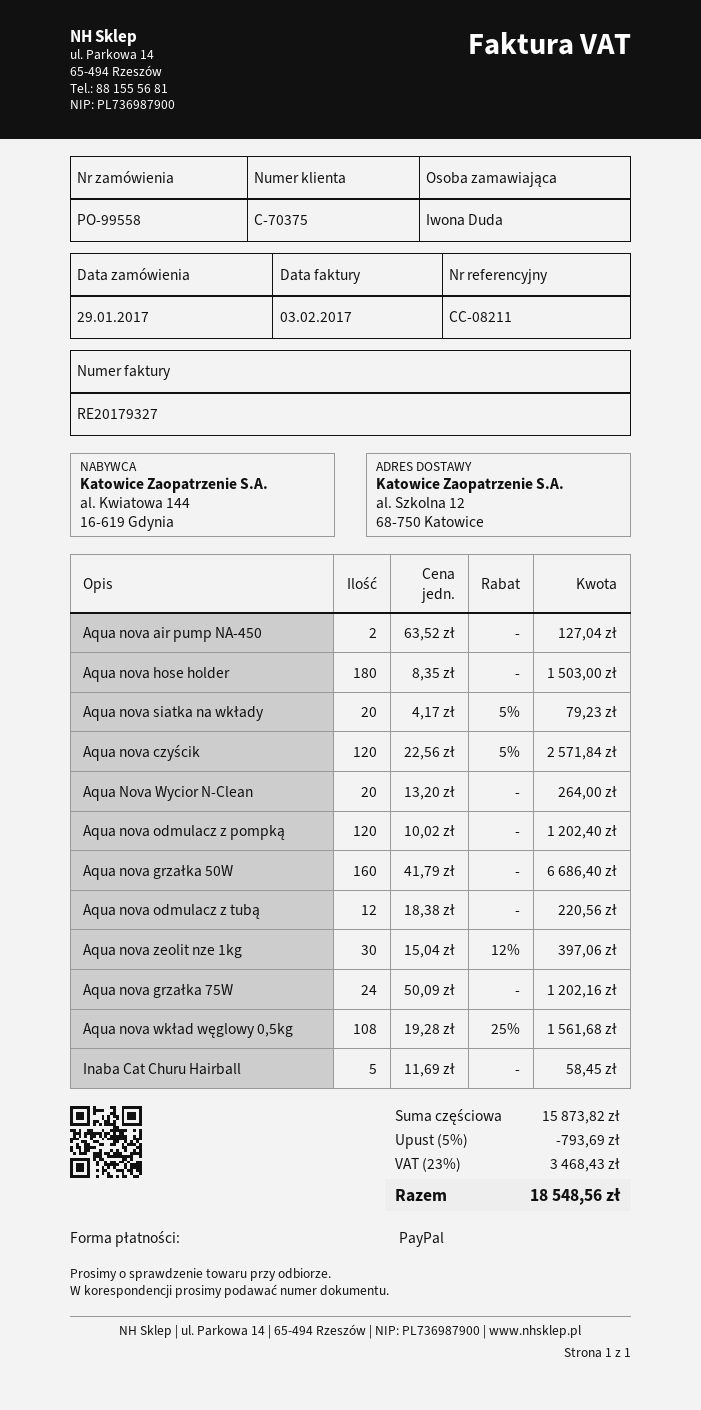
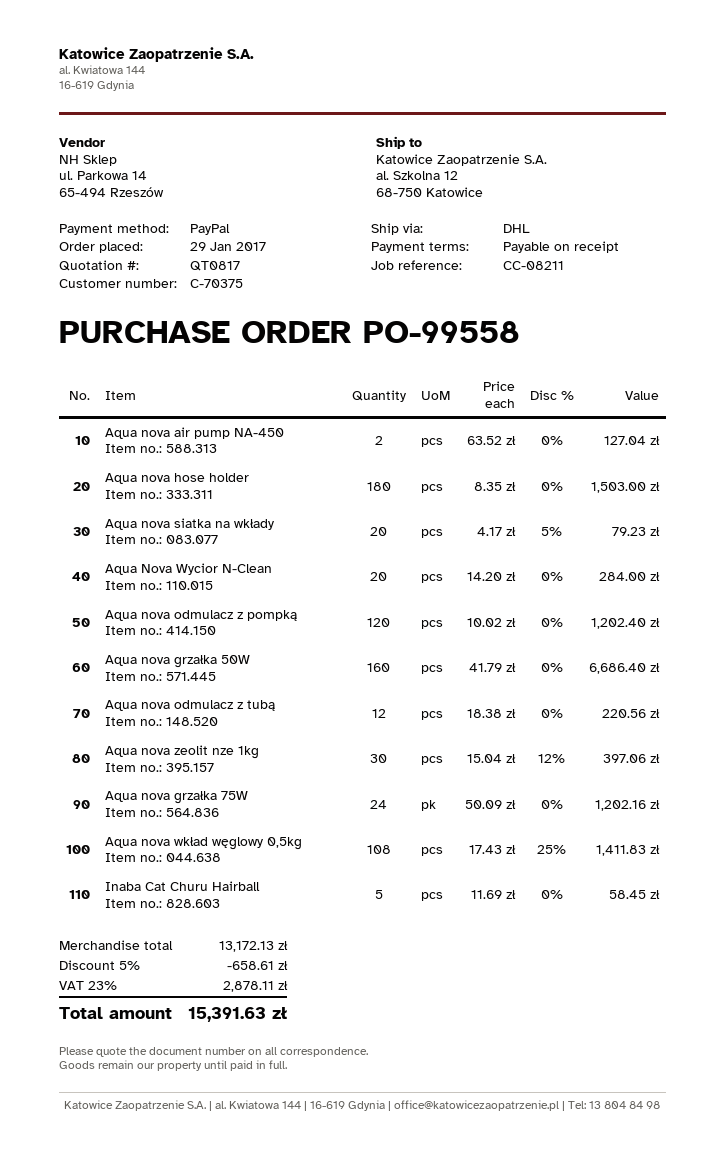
Aqua nova czyścik: 120 x 22.56 - 5% = 2571.84 -> none
Aqua Nova Wycior N-Clean: 20 x 13.20 = 264.00 -> 20 x 14.20 = 284.00
Aqua nova wkład węglowy 0,5kg: 108 x 19.28 - 25% = 1561.68 -> 108 x 17.43 - 25% = 1411.83
subtotal: 15873.82 -> 13172.13
discount: 5% = 793.69 -> 5% = 658.61
tax: 23% = 3468.43 -> 23% = 2878.11
total: 18548.56 -> 15391.63

